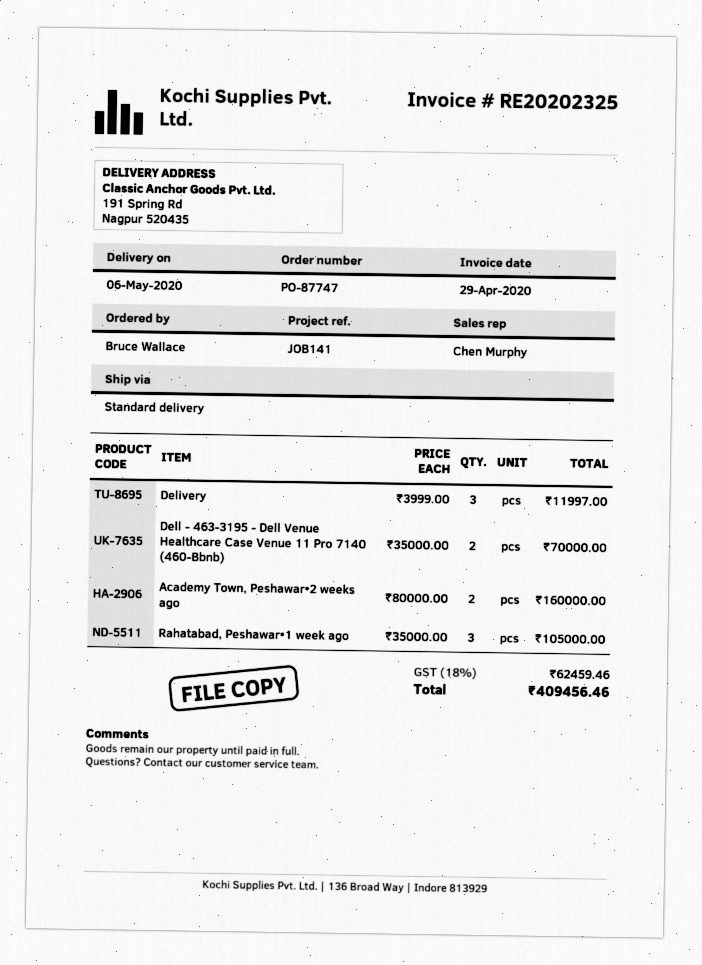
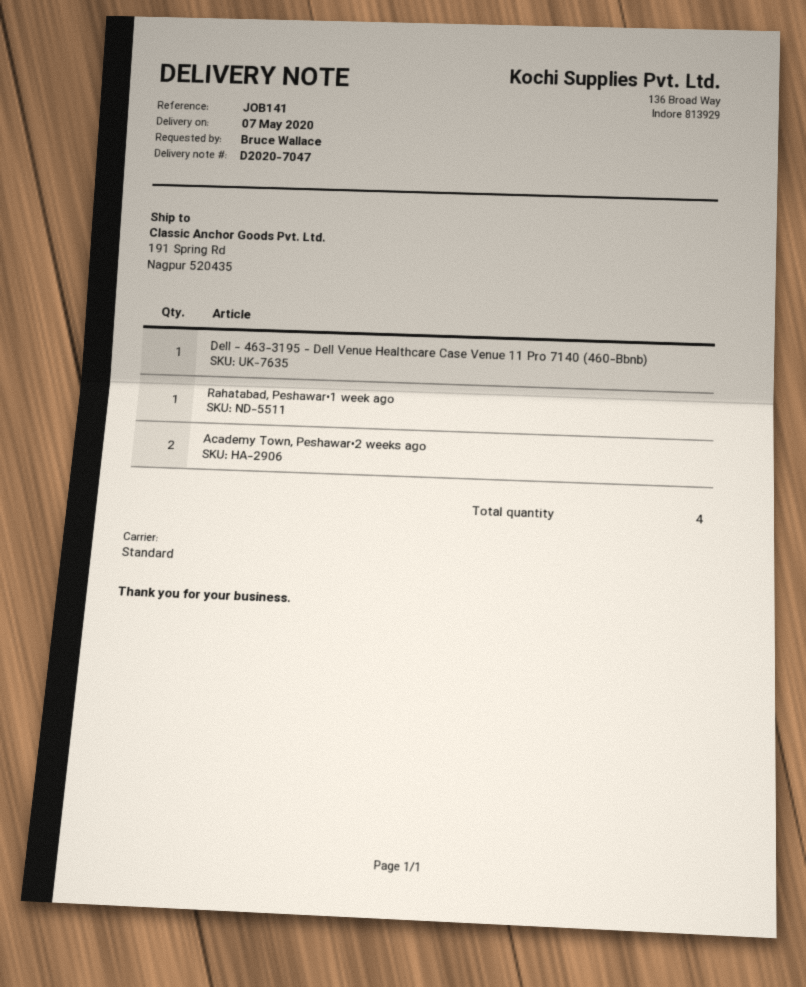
delivery date: 2020-05-06 -> 2020-05-07
Delivery: 3 -> none
Dell - 463-3195 - Dell Venue Healthcare Case Venue 11 Pro 7140 (460-Bbnb): 2 -> 1
Rahatabad, Peshawar•1 week ago: 3 -> 1

